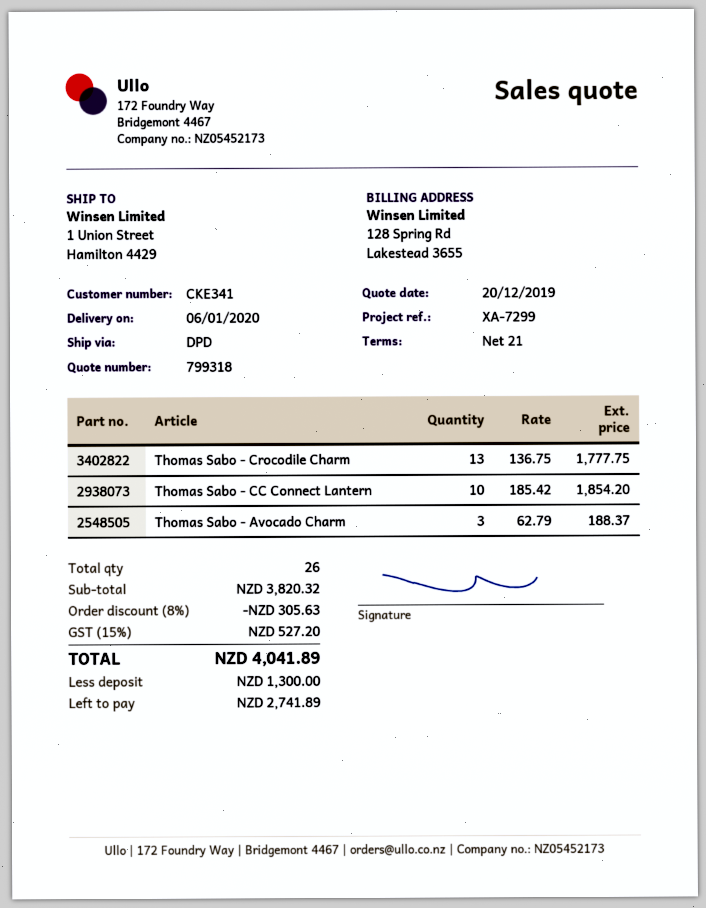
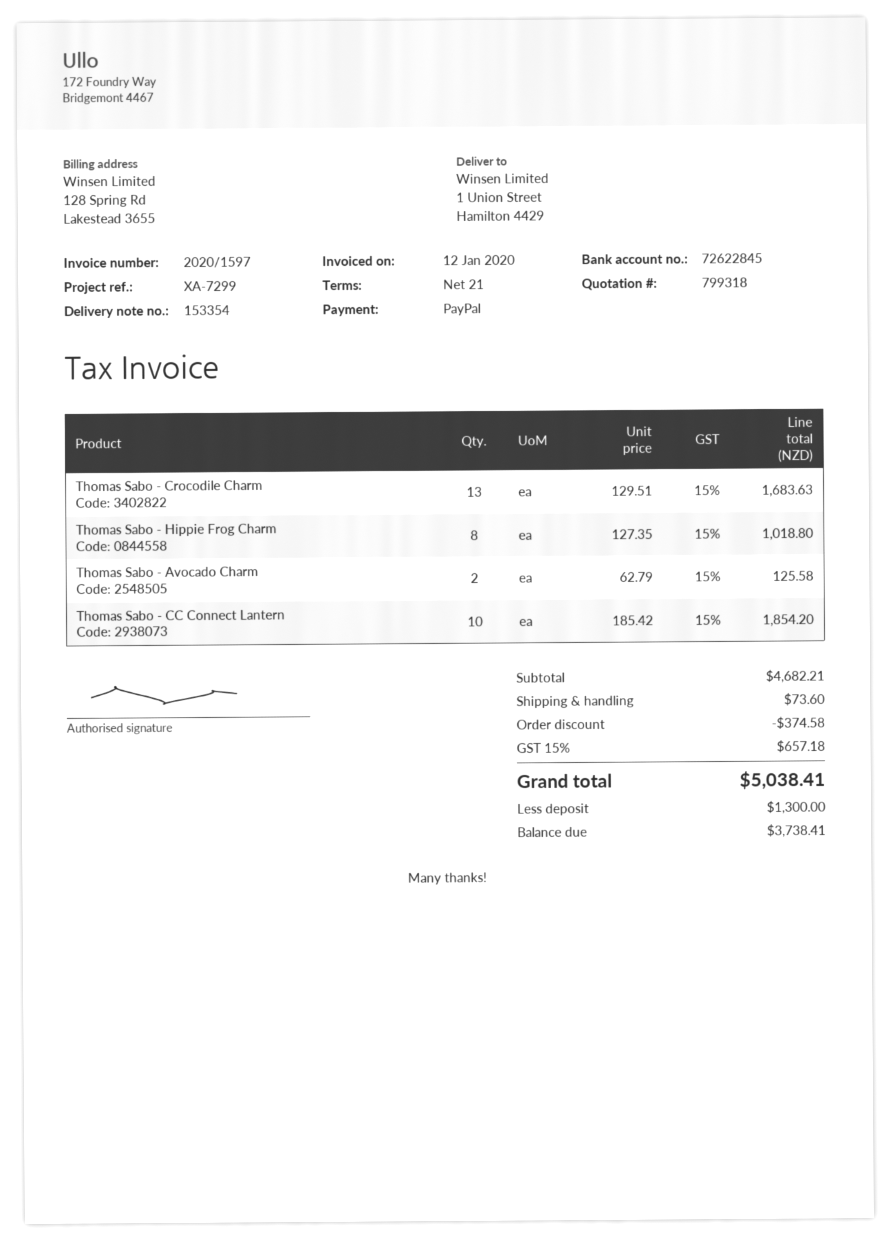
Thomas Sabo - Crocodile Charm: 13 x 136.75 = 1777.75 -> 13 x 129.51 = 1683.63
Thomas Sabo - Avocado Charm: 3 x 62.79 = 188.37 -> 2 x 62.79 = 125.58
Thomas Sabo - Hippie Frog Charm: none -> 8 x 127.35 = 1018.80
subtotal: 3820.32 -> 4682.21
discount: 305.63 -> 374.58
shipping: none -> 73.60
tax: 15% = 527.20 -> 15% = 657.18
total: 4041.89 -> 5038.41
balance: 2741.89 -> 3738.41

